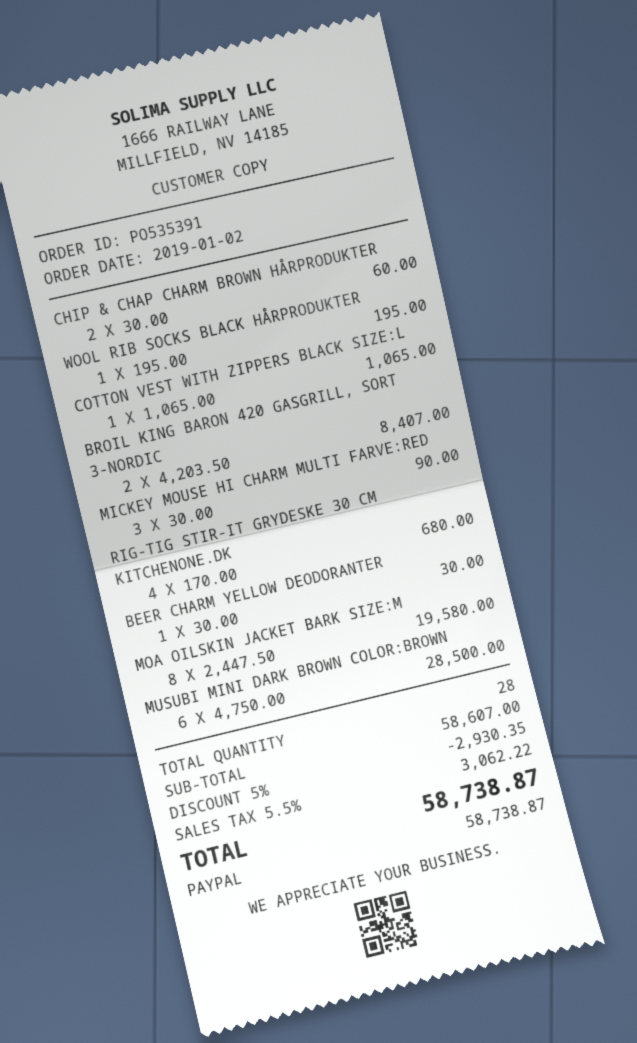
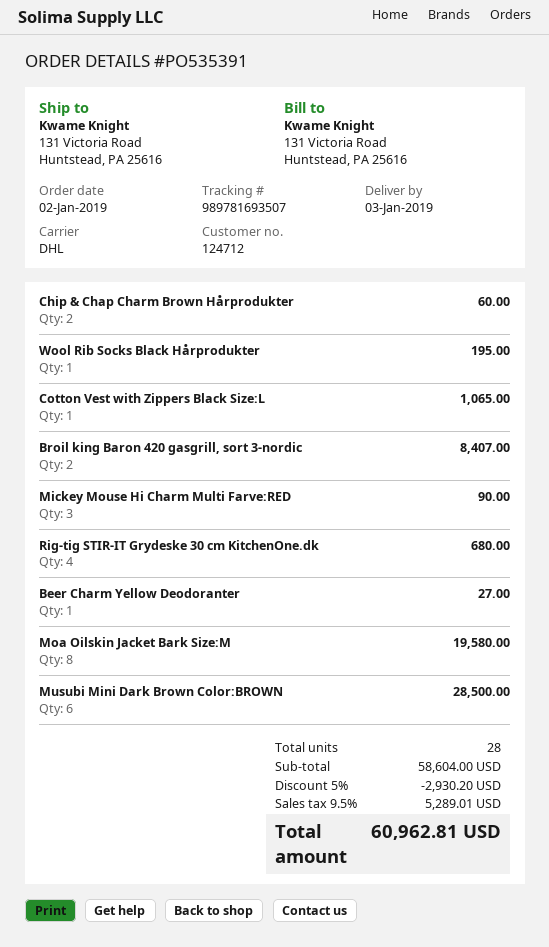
BEER CHARM YELLOW DEODORANTER: 1 for 30.00 -> 1 for 27.00
subtotal: 58607.00 -> 58604.00
discount: 5% = 2930.35 -> 5% = 2930.20
tax: 5.5% = 3062.22 -> 9.5% = 5289.01
total: 58738.87 -> 60962.81

